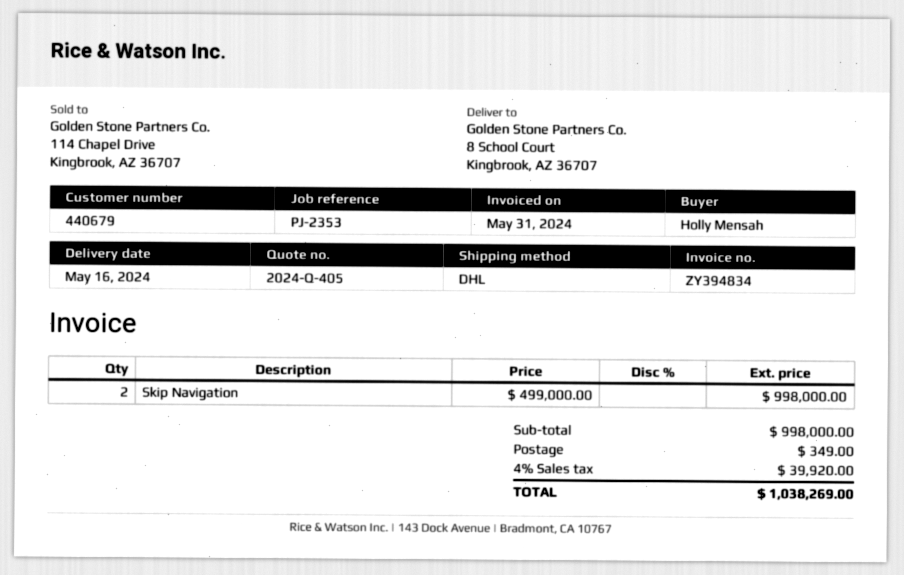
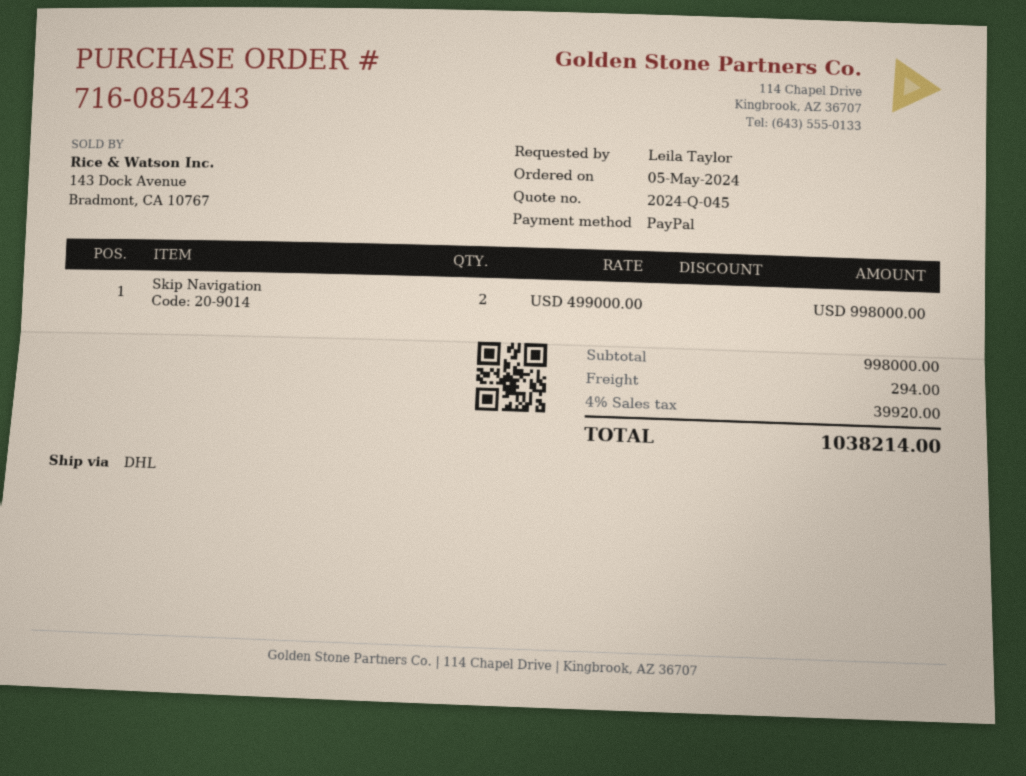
quote number: 2024-Q-405 -> 2024-Q-045
ordered by: Holly Mensah -> Leila Taylor
shipping: 349.00 -> 294.00
total: 1038269.00 -> 1038214.00

